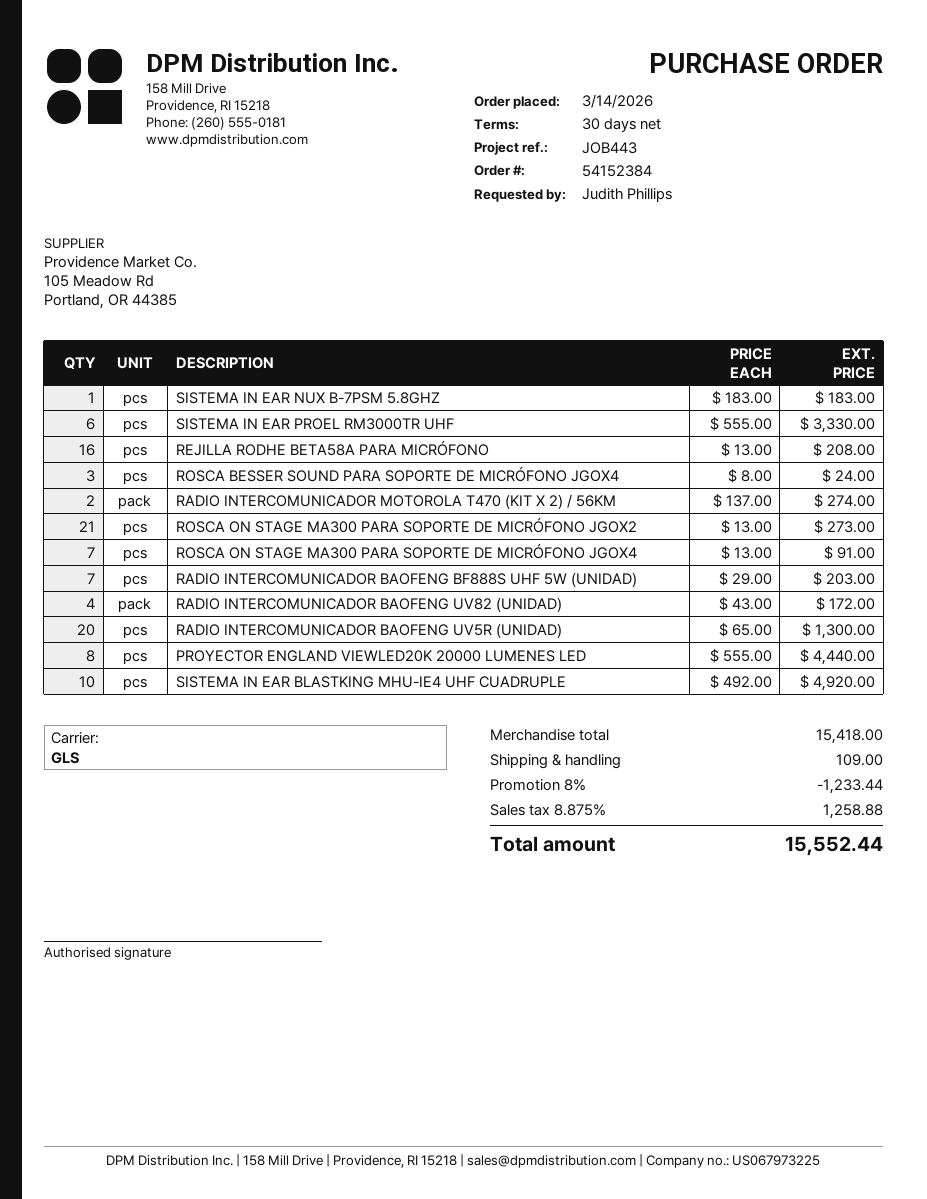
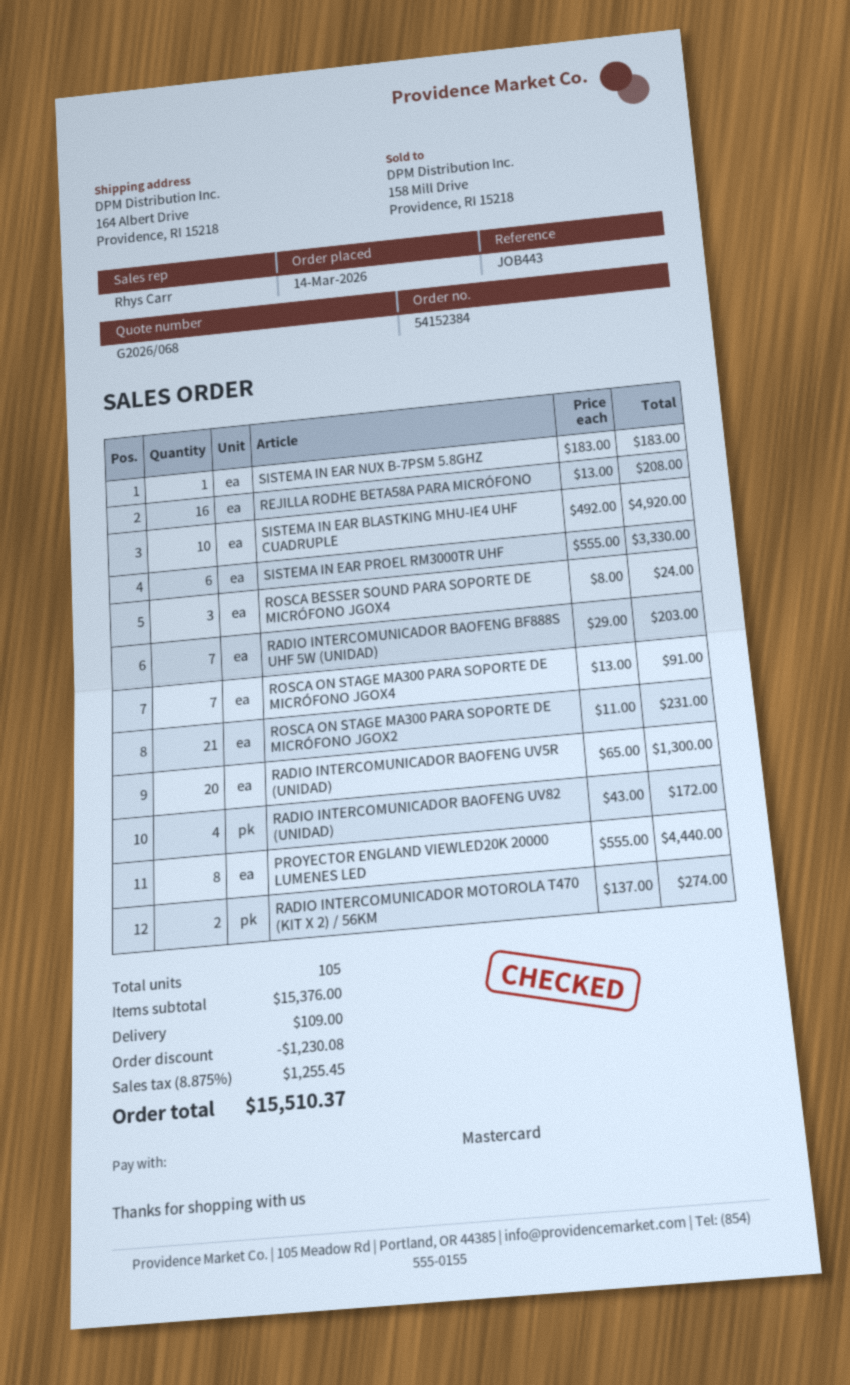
ROSCA ON STAGE MA300 PARA SOPORTE DE MICRÓFONO JGOX2: 21 x 13.00 = 273.00 -> 21 x 11.00 = 231.00
subtotal: 15418.00 -> 15376.00
discount: 1233.44 -> 1230.08
tax: 8.875% = 1258.88 -> 8.875% = 1255.45
total: 15552.44 -> 15510.37

